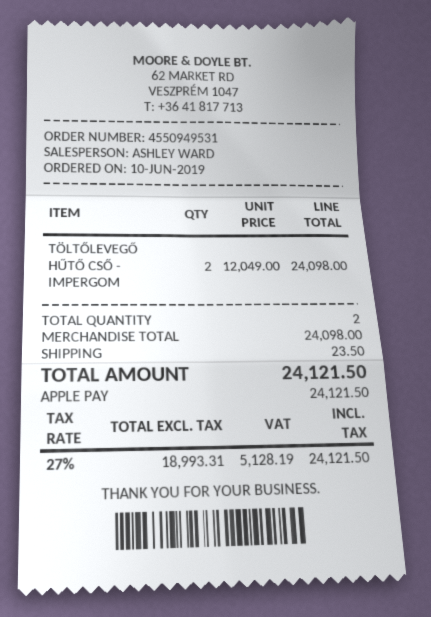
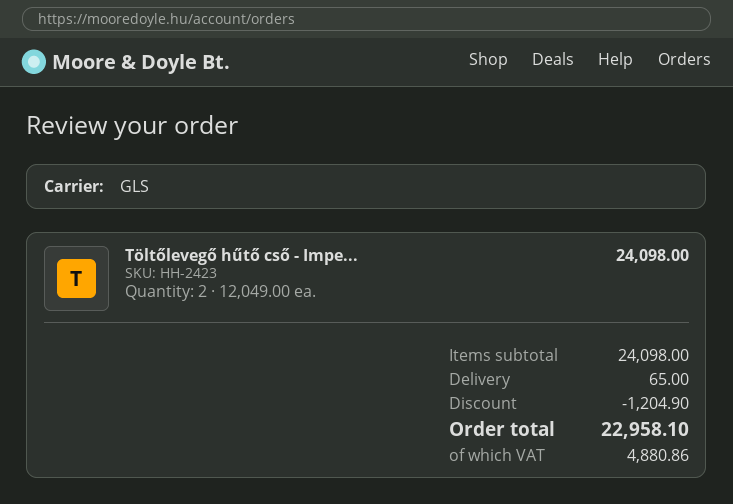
discount: none -> 1204.90
shipping: 23.50 -> 65.00
tax: 5128.19 -> 4880.86
total: 24121.50 -> 22958.10

